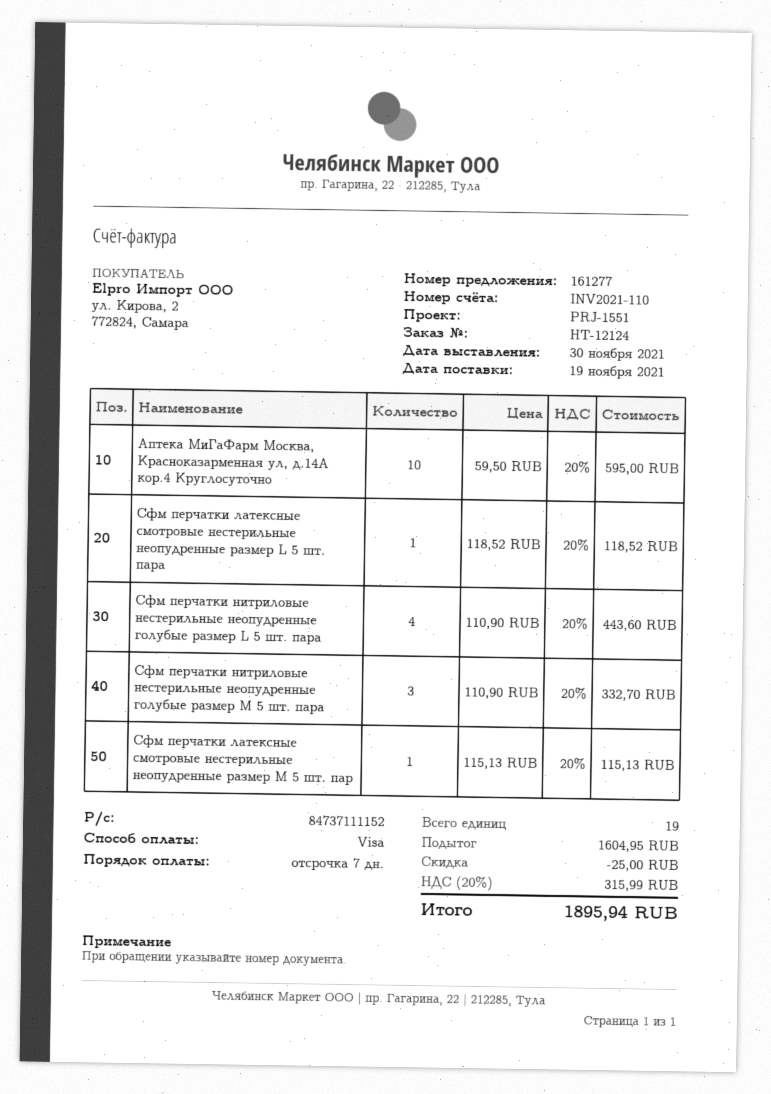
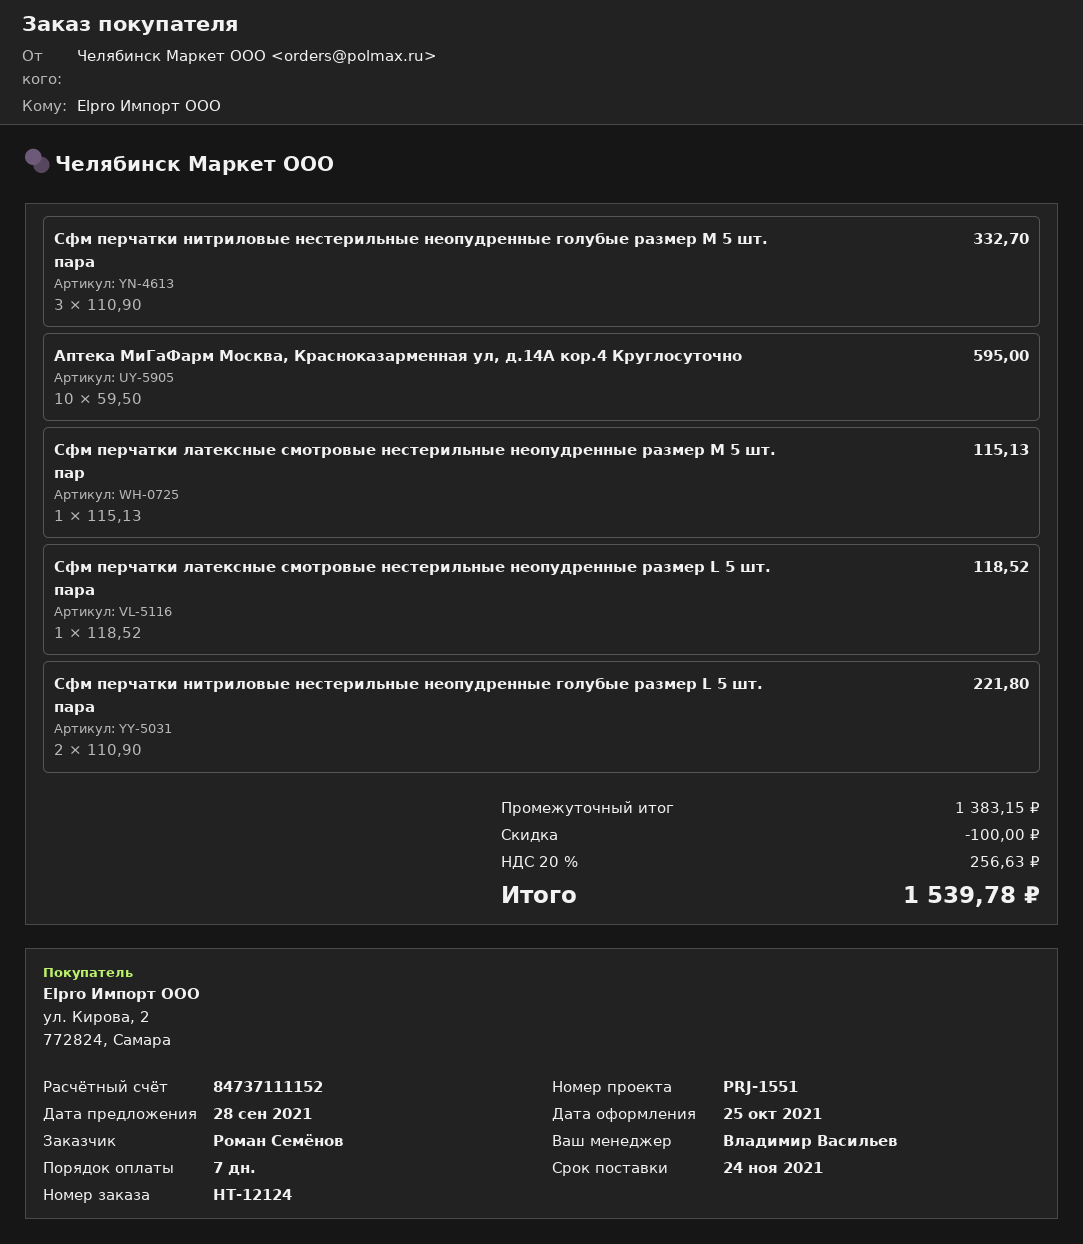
delivery date: 2021-11-19 -> 2021-11-24
Сфм перчатки нитриловые нестерильные неопудренные голубые размер L 5 шт. пара: 4 x 110.90 = 443.60 -> 2 x 110.90 = 221.80
subtotal: 1604.95 -> 1383.15
discount: 25.00 -> 100.00
tax: 20% = 315.99 -> 20% = 256.63
total: 1895.94 -> 1539.78

